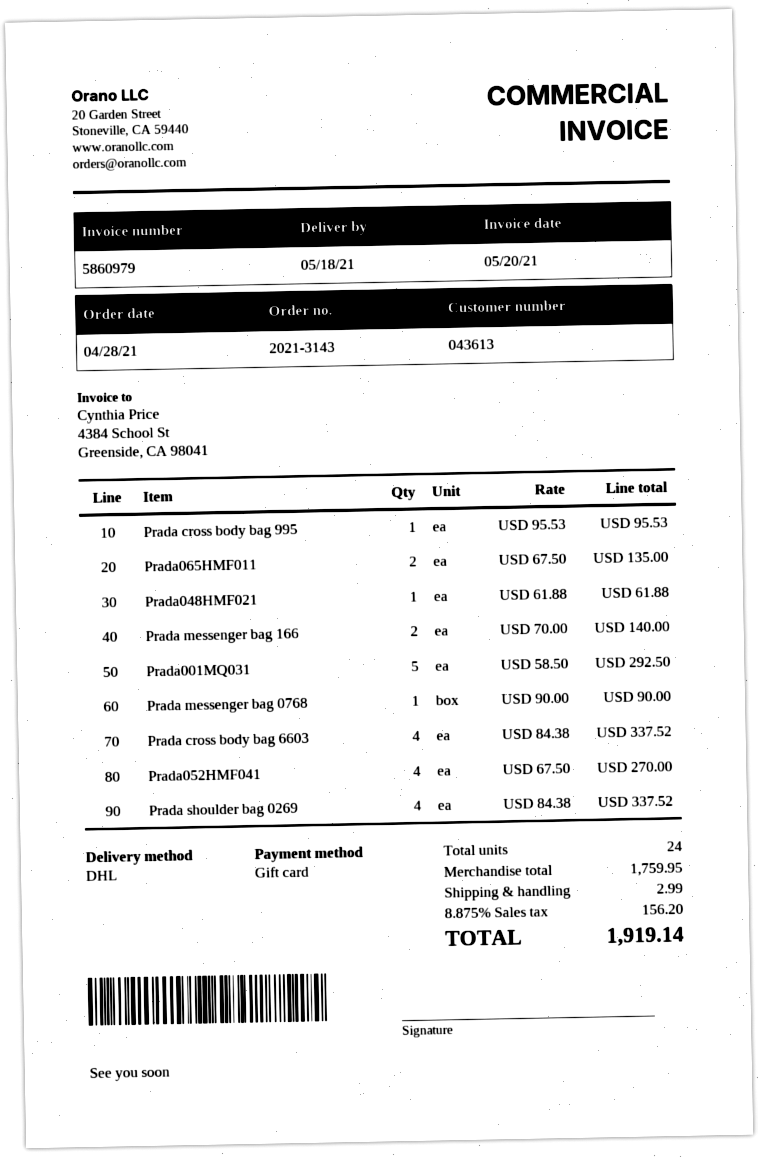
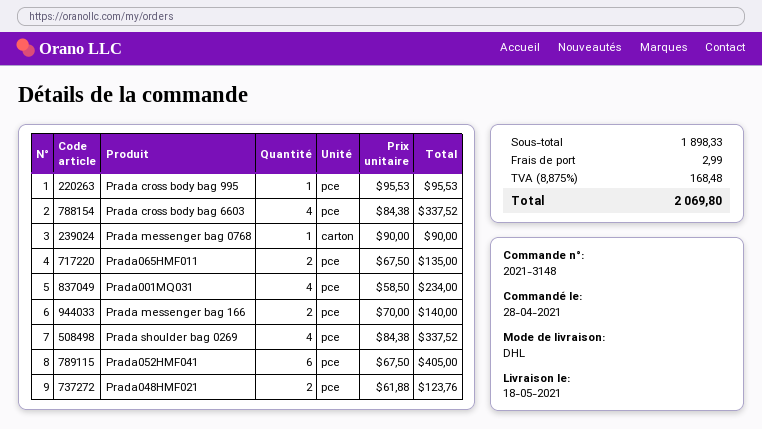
order number: 2021-3143 -> 2021-3148
Prada048HMF021: 1 x 61.88 = 61.88 -> 2 x 61.88 = 123.76
Prada001MQ031: 5 x 58.50 = 292.50 -> 4 x 58.50 = 234.00
Prada052HMF041: 4 x 67.50 = 270.00 -> 6 x 67.50 = 405.00
subtotal: 1759.95 -> 1898.33
tax: 8.875% = 156.20 -> 8.875% = 168.48
total: 1919.14 -> 2069.80

